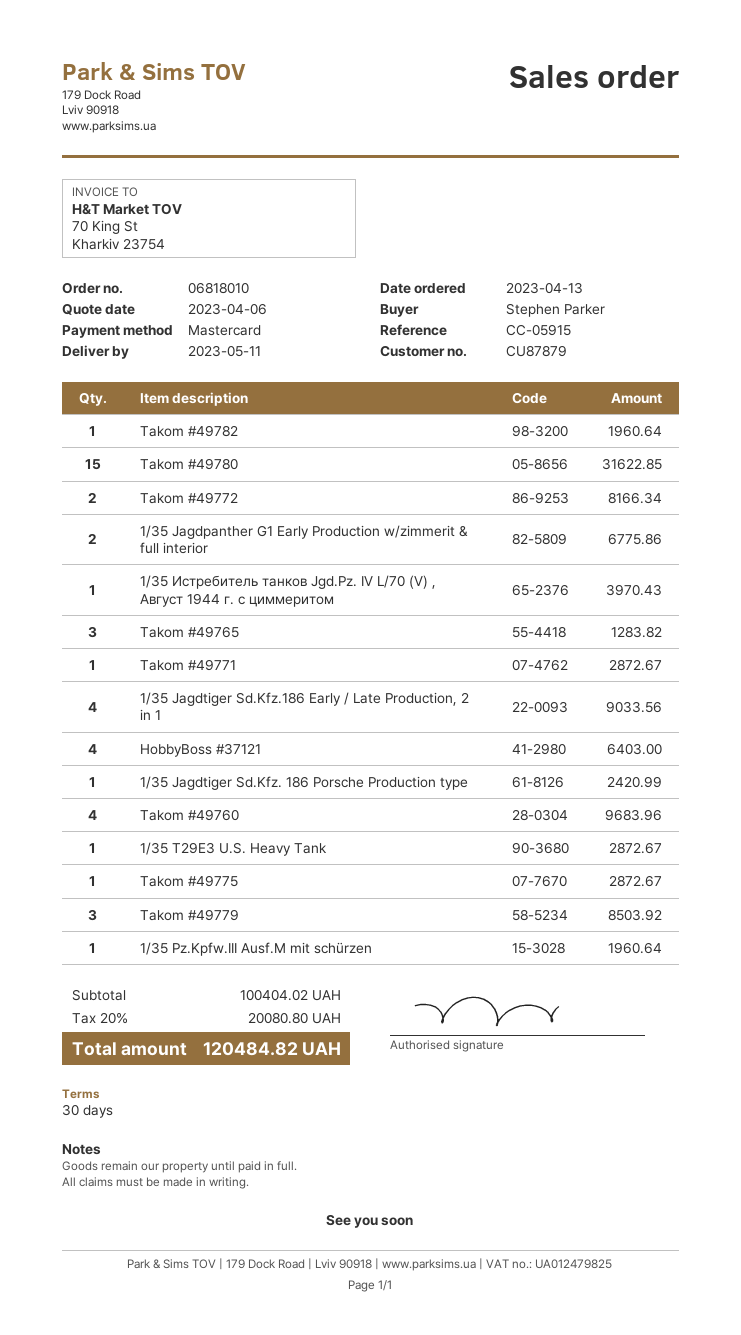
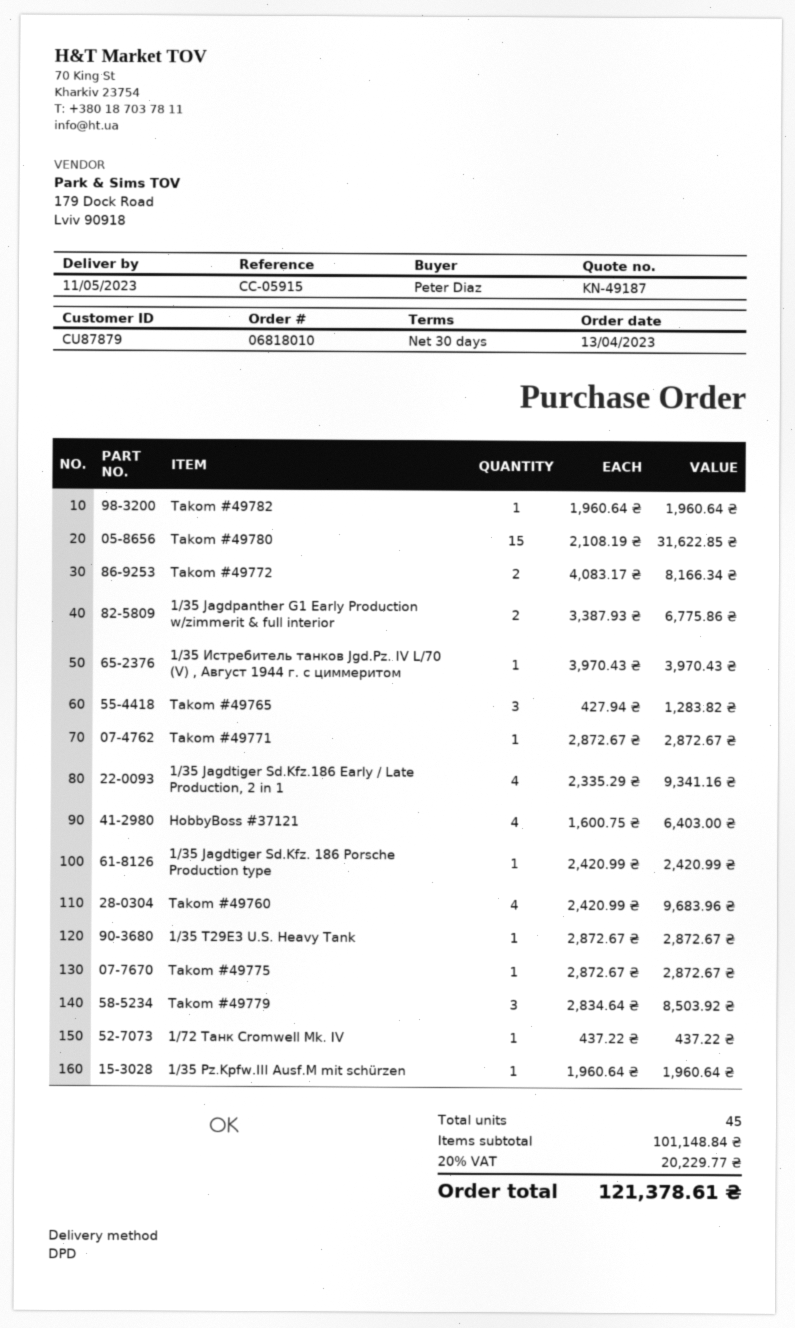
ordered by: Stephen Parker -> Peter Diaz
1/35 Jagdtiger Sd.Kfz.186 Early / Late Production, 2 in 1: 4 for 9033.56 -> 4 for 9341.16
1/72 Танк Cromwell Mk. IV: none -> 1 for 437.22
subtotal: 100404.02 -> 101148.84
tax: 20% = 20080.80 -> 20% = 20229.77
total: 120484.82 -> 121378.61

